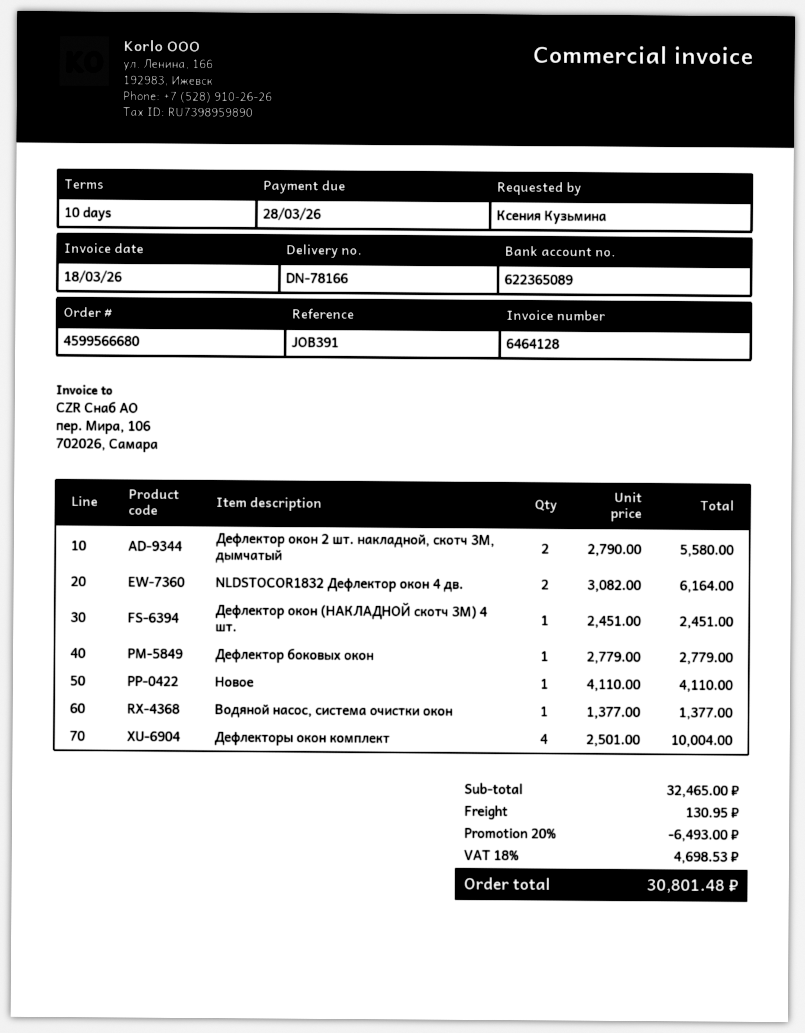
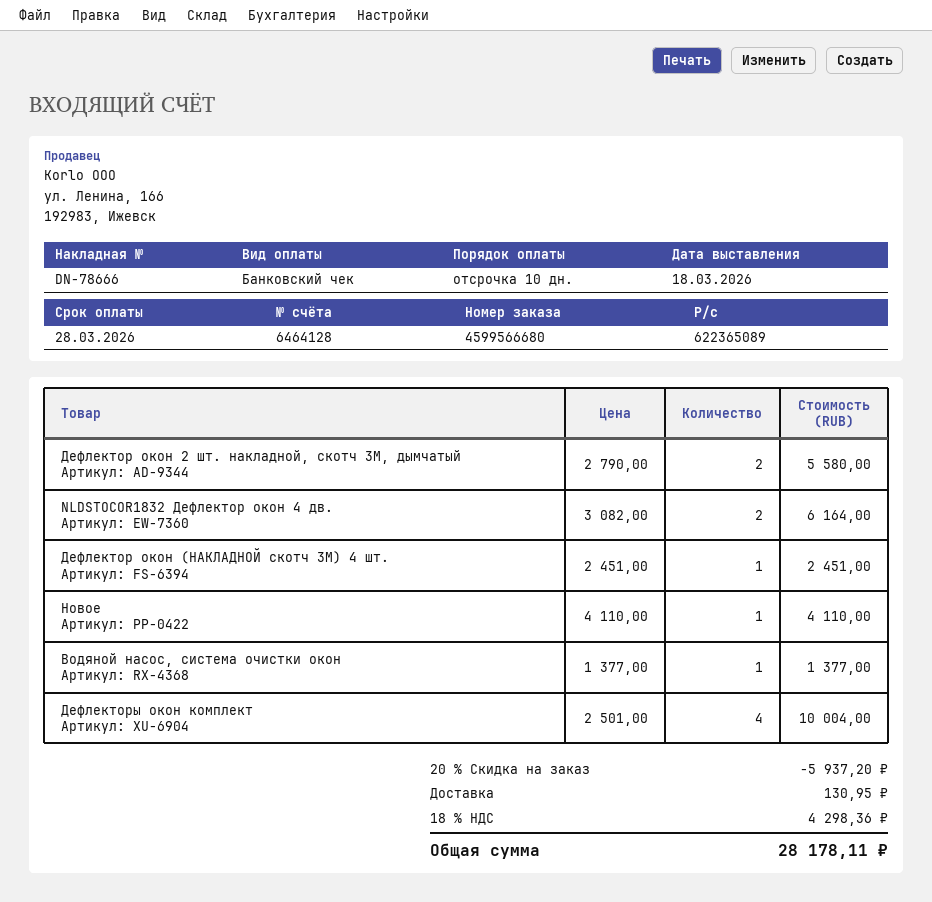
delivery note number: DN-78166 -> DN-78666
Дефлектор боковых окон: 1 x 2779.00 = 2779.00 -> none
discount: 20% = 6493.00 -> 20% = 5937.20
tax: 18% = 4698.53 -> 18% = 4298.36
total: 30801.48 -> 28178.11

